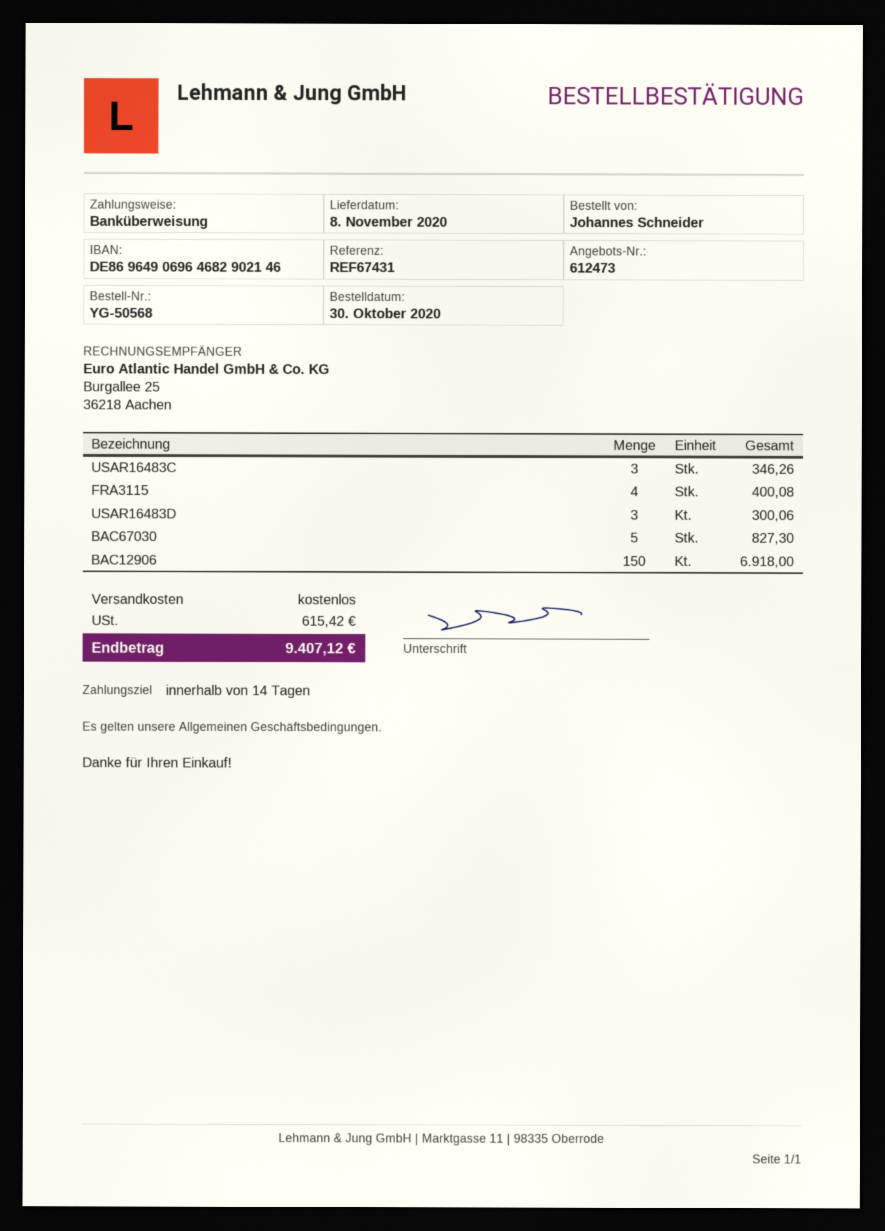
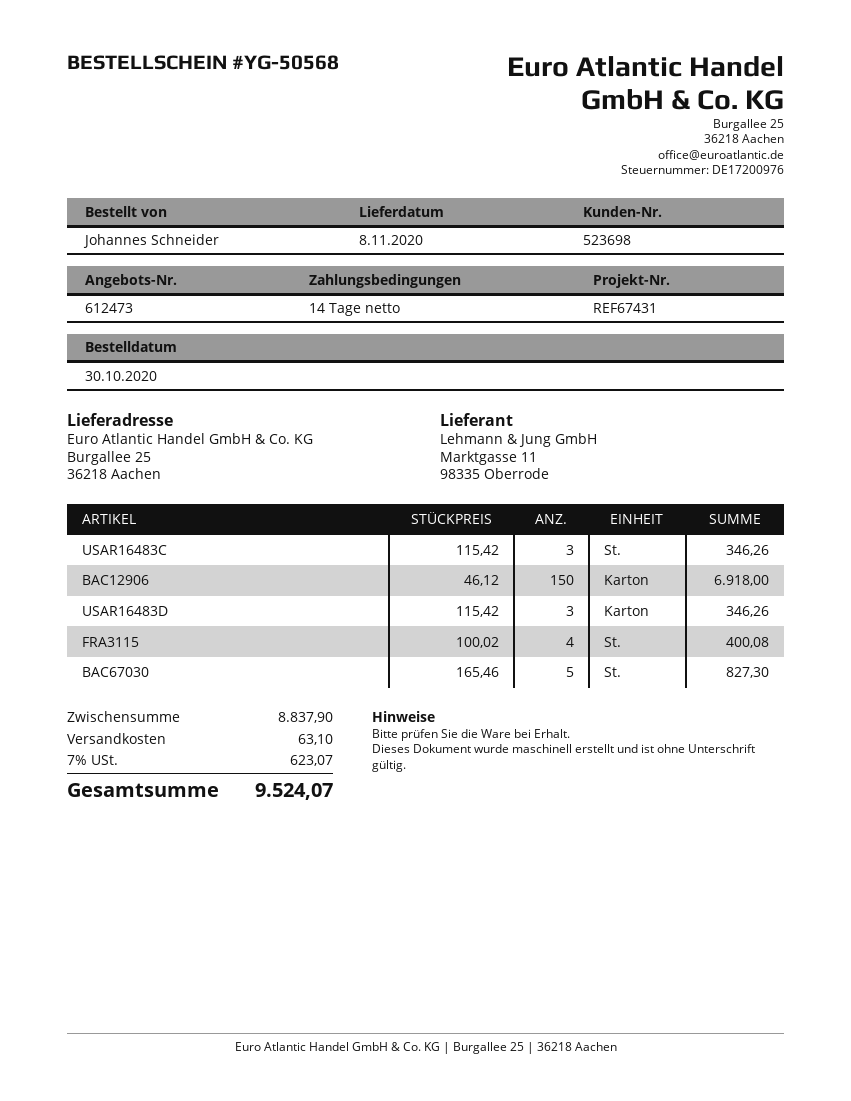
USAR16483D: 3 for 300.06 -> 3 for 346.26
shipping: 0.00 -> 63.10
tax: 615.42 -> 623.07
total: 9407.12 -> 9524.07

